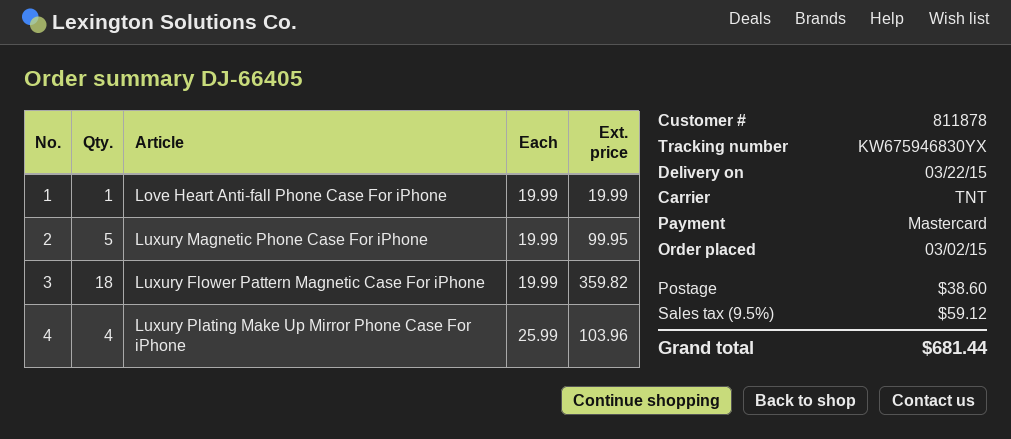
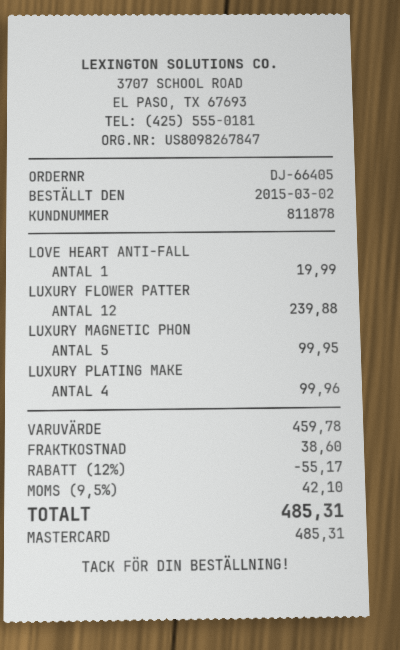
Luxury Flower Pattern Magnetic Case For iPhone: 18 for 359.82 -> 12 for 239.88
Luxury Plating Make Up Mirror Phone Case For iPhone: 4 for 103.96 -> 4 for 99.96
discount: none -> 12% = 55.17
tax: 9.5% = 59.12 -> 9.5% = 42.10
total: 681.44 -> 485.31

